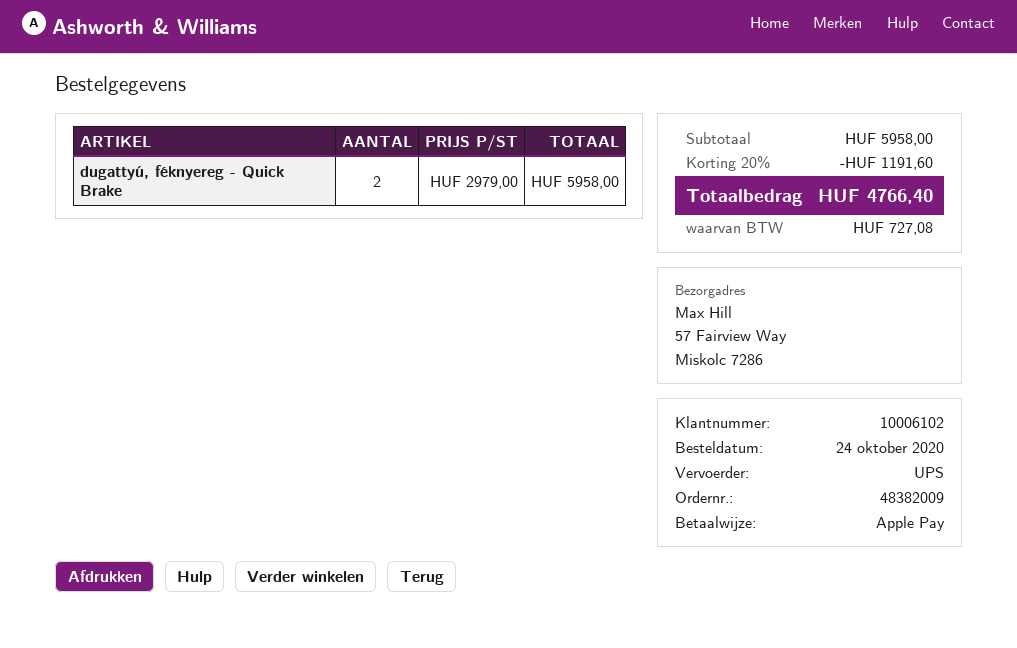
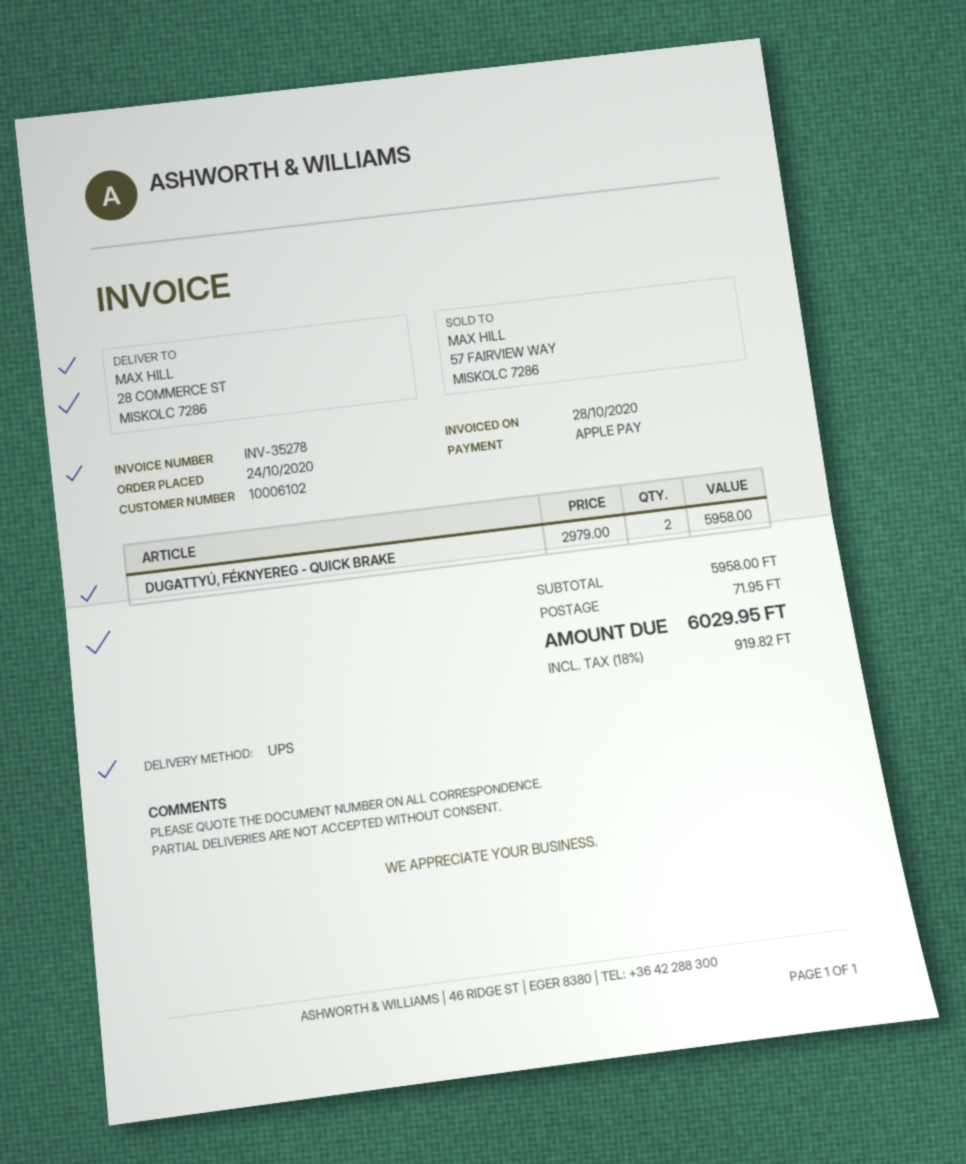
ship to: 57 Fairview Way, Miskolc 7286 -> 28 COMMERCE ST, MISKOLC 7286
discount: 20% = 1191.60 -> none
shipping: none -> 71.95
tax: 727.08 -> 919.82
total: 4766.40 -> 6029.95

